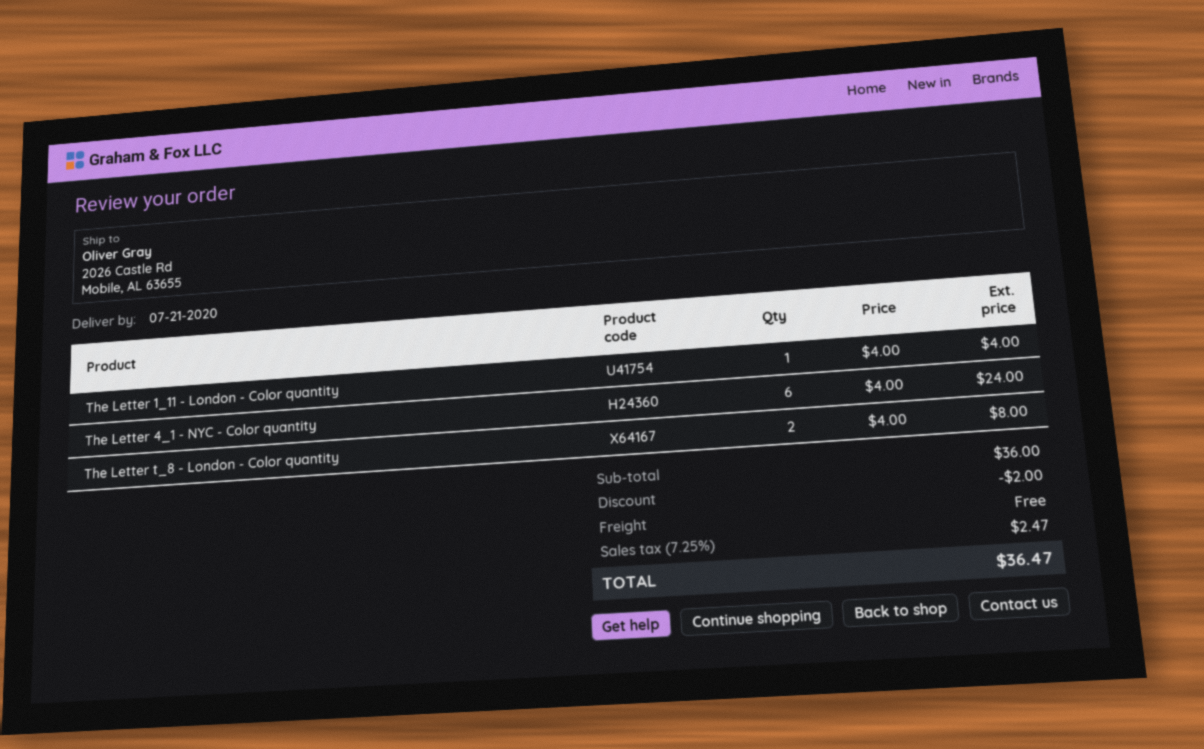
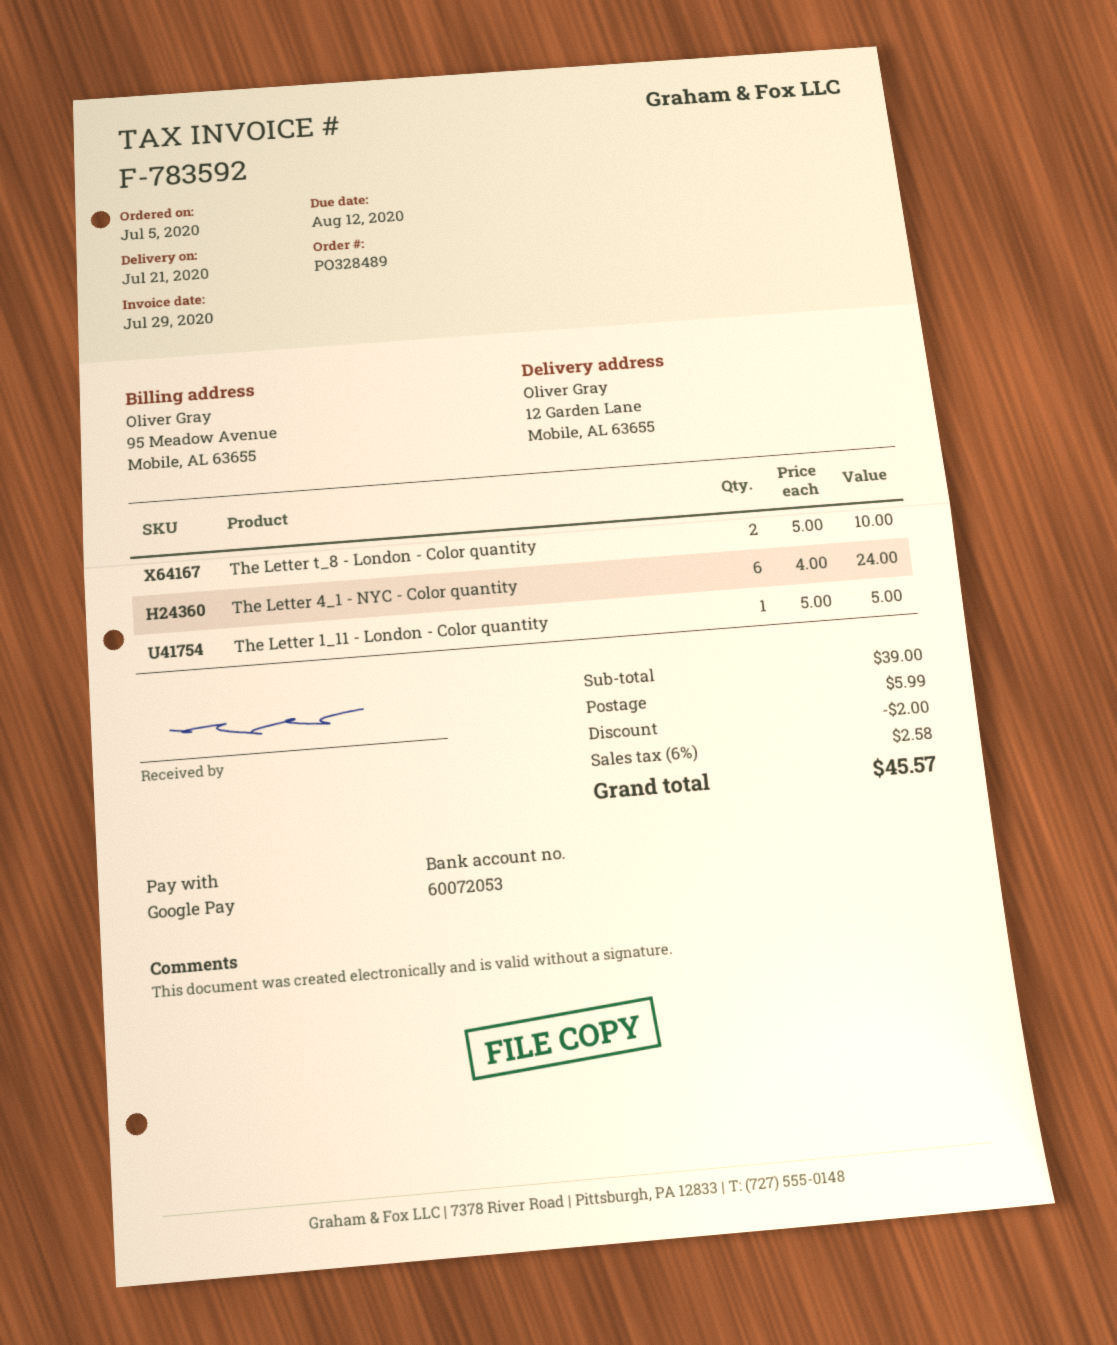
ship to: 2026 Castle Rd, Mobile, AL 63655 -> 12 Garden Lane, Mobile, AL 63655
The Letter 1_11 - London - Color quantity: 1 x 4.00 = 4.00 -> 1 x 5.00 = 5.00
The Letter t_8 - London - Color quantity: 2 x 4.00 = 8.00 -> 2 x 5.00 = 10.00
subtotal: 36.00 -> 39.00
shipping: 0.00 -> 5.99
tax: 7.25% = 2.47 -> 6% = 2.58
total: 36.47 -> 45.57

